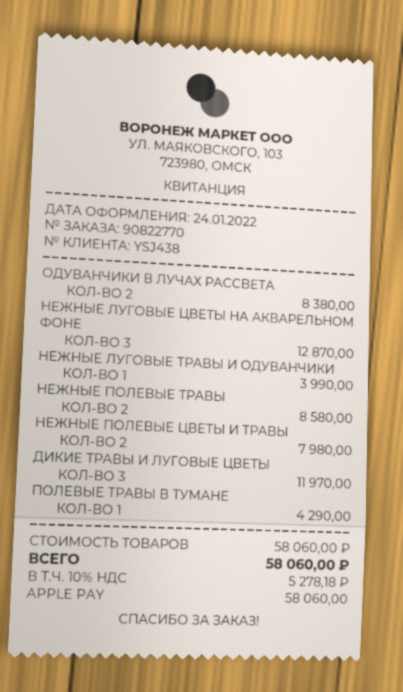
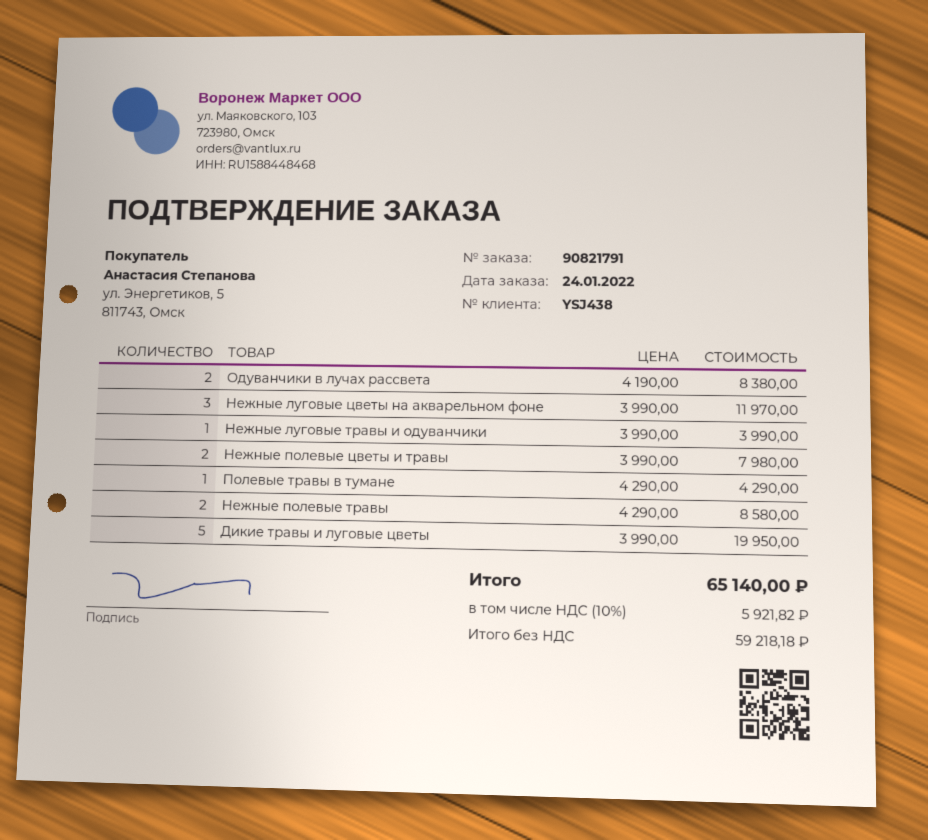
order number: 90822770 -> 90821791
НЕЖНЫЕ ЛУГОВЫЕ ЦВЕТЫ НА АКВАРЕЛЬНОМ ФОНЕ: 3 for 12870.00 -> 3 for 11970.00
ДИКИЕ ТРАВЫ И ЛУГОВЫЕ ЦВЕТЫ: 3 for 11970.00 -> 5 for 19950.00
tax: 10% = 5278.18 -> 10% = 5921.82
total: 58060.00 -> 65140.00

